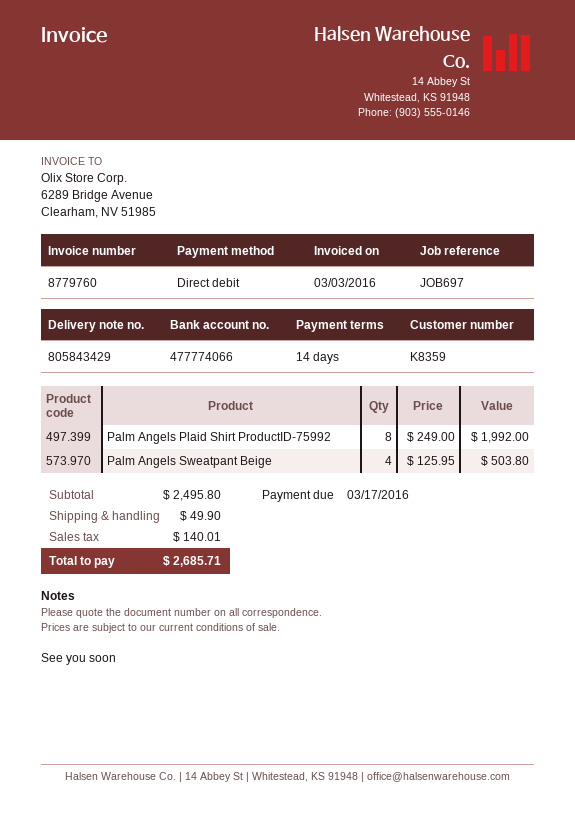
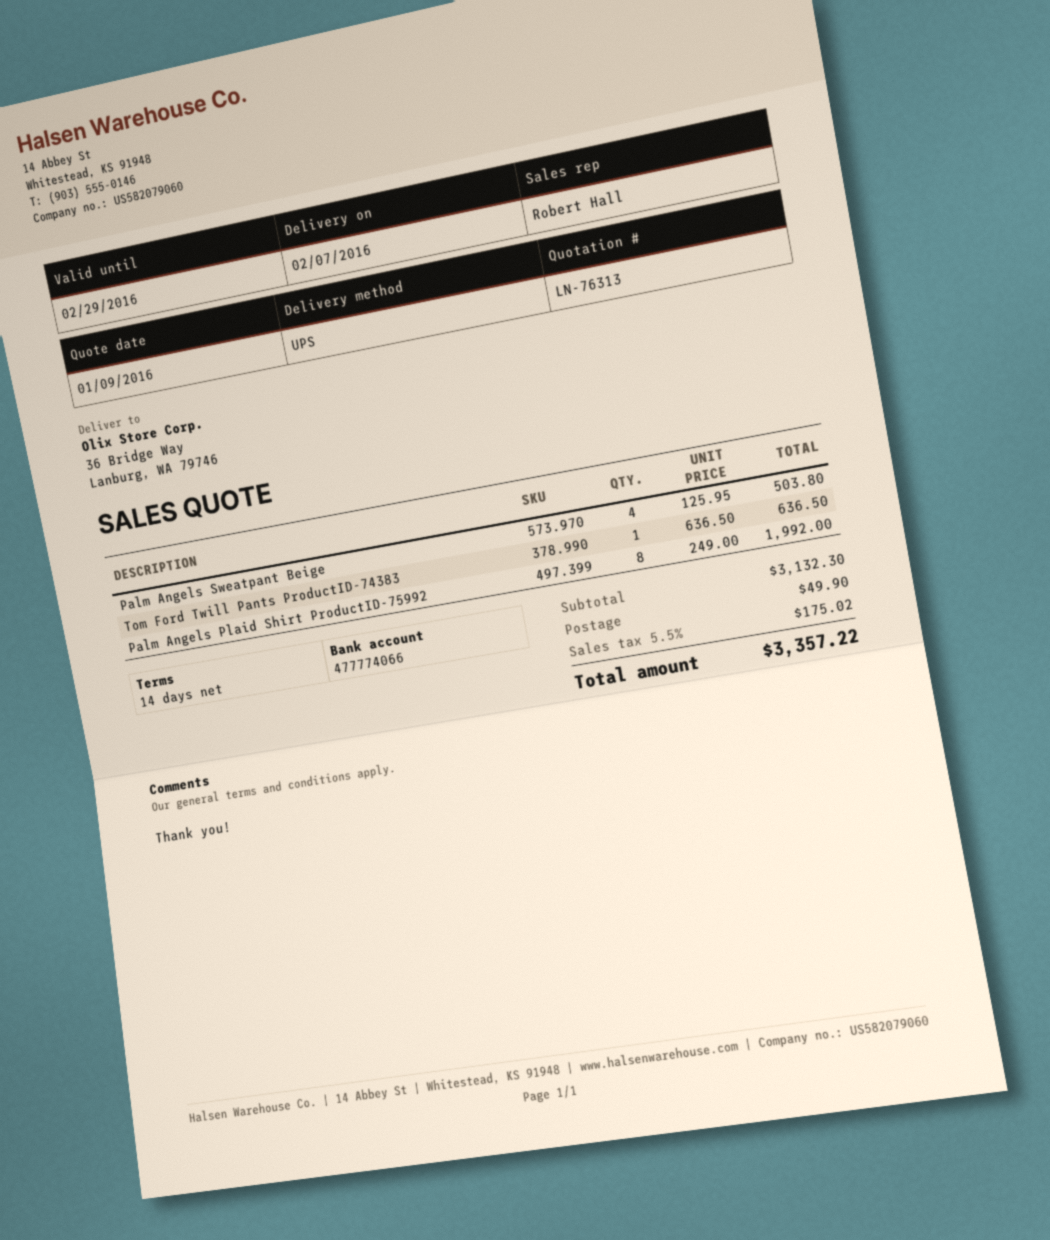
Tom Ford Twill Pants ProductID-74383: none -> 1 x 636.50 = 636.50
subtotal: 2495.80 -> 3132.30
tax: 140.01 -> 175.02
total: 2685.71 -> 3357.22

